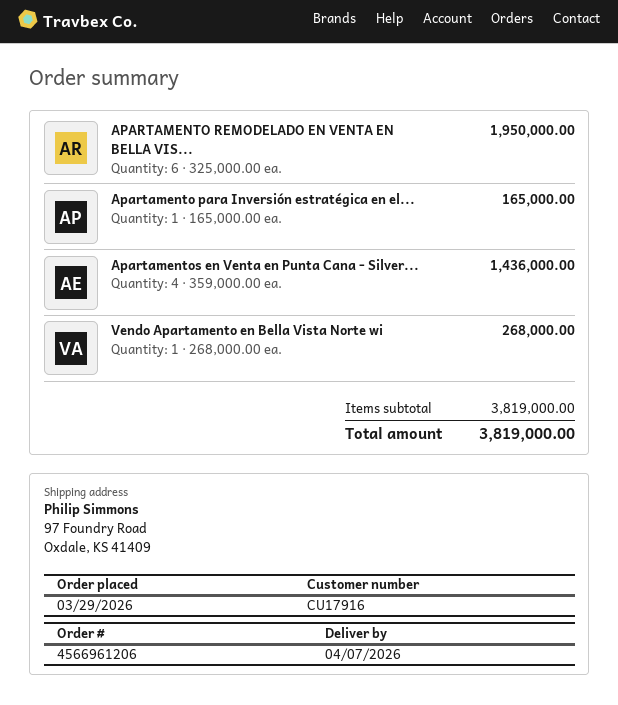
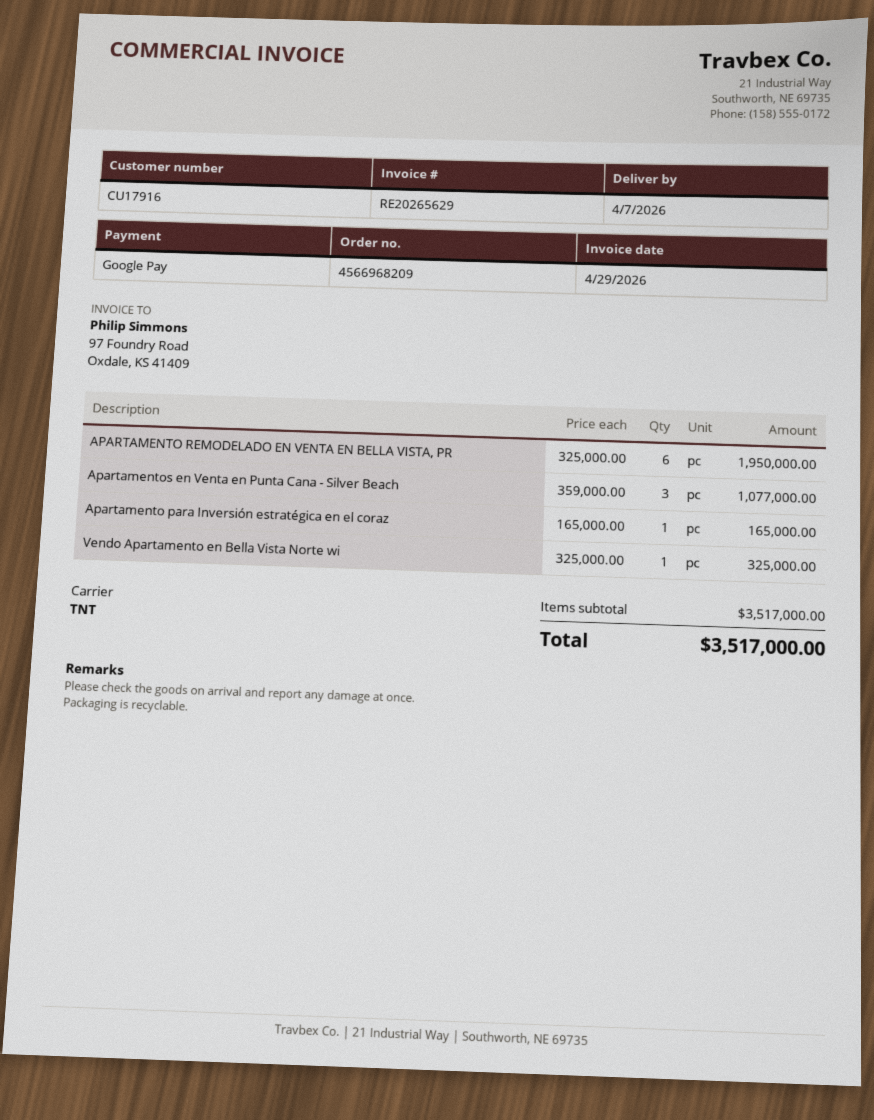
order number: 4566961206 -> 4566968209
Apartamentos en Venta en Punta Cana - Silver...: 4 x 359000.00 = 1436000.00 -> 3 x 359000.00 = 1077000.00
Vendo Apartamento en Bella Vista Norte wi: 1 x 268000.00 = 268000.00 -> 1 x 325000.00 = 325000.00
subtotal: 3819000.00 -> 3517000.00
total: 3819000.00 -> 3517000.00

